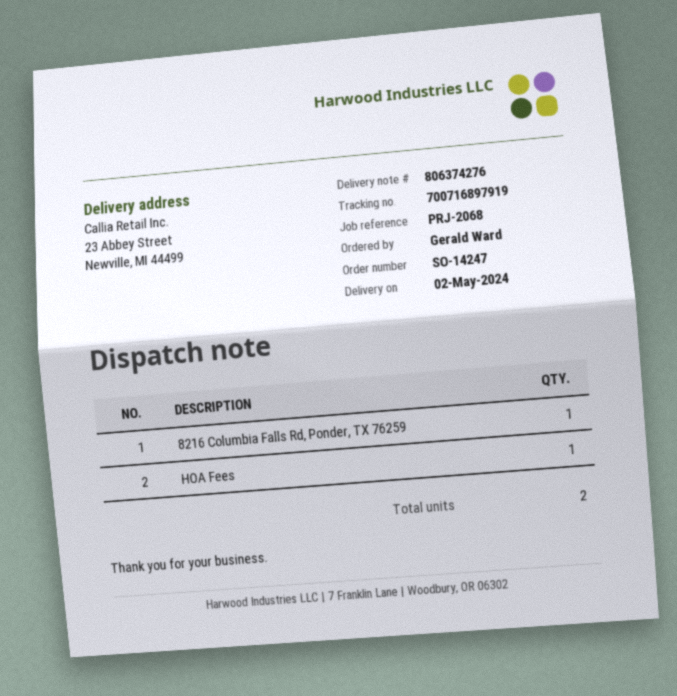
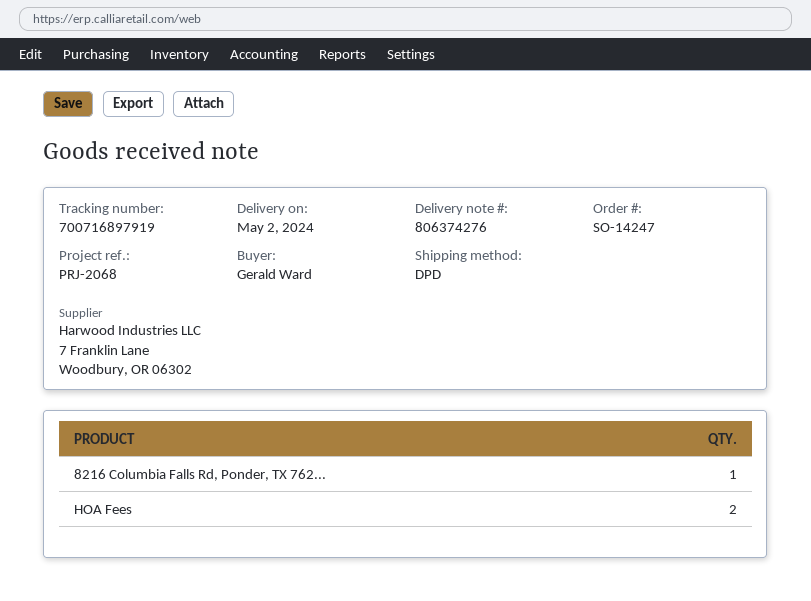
HOA Fees: 1 -> 2

